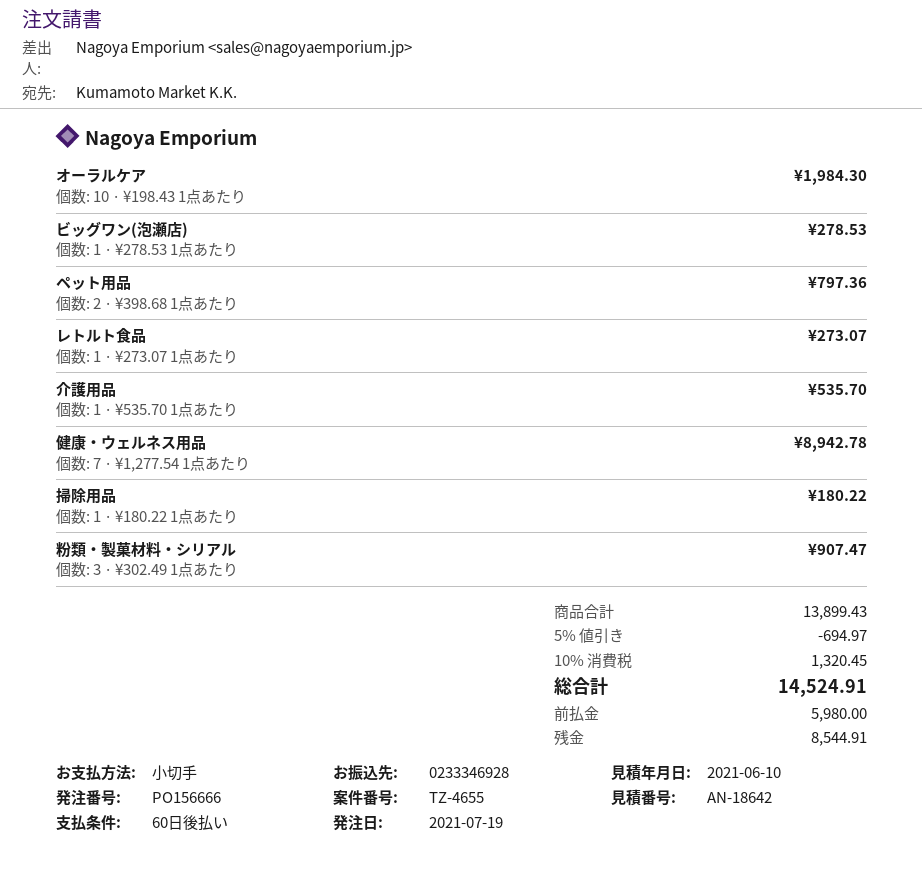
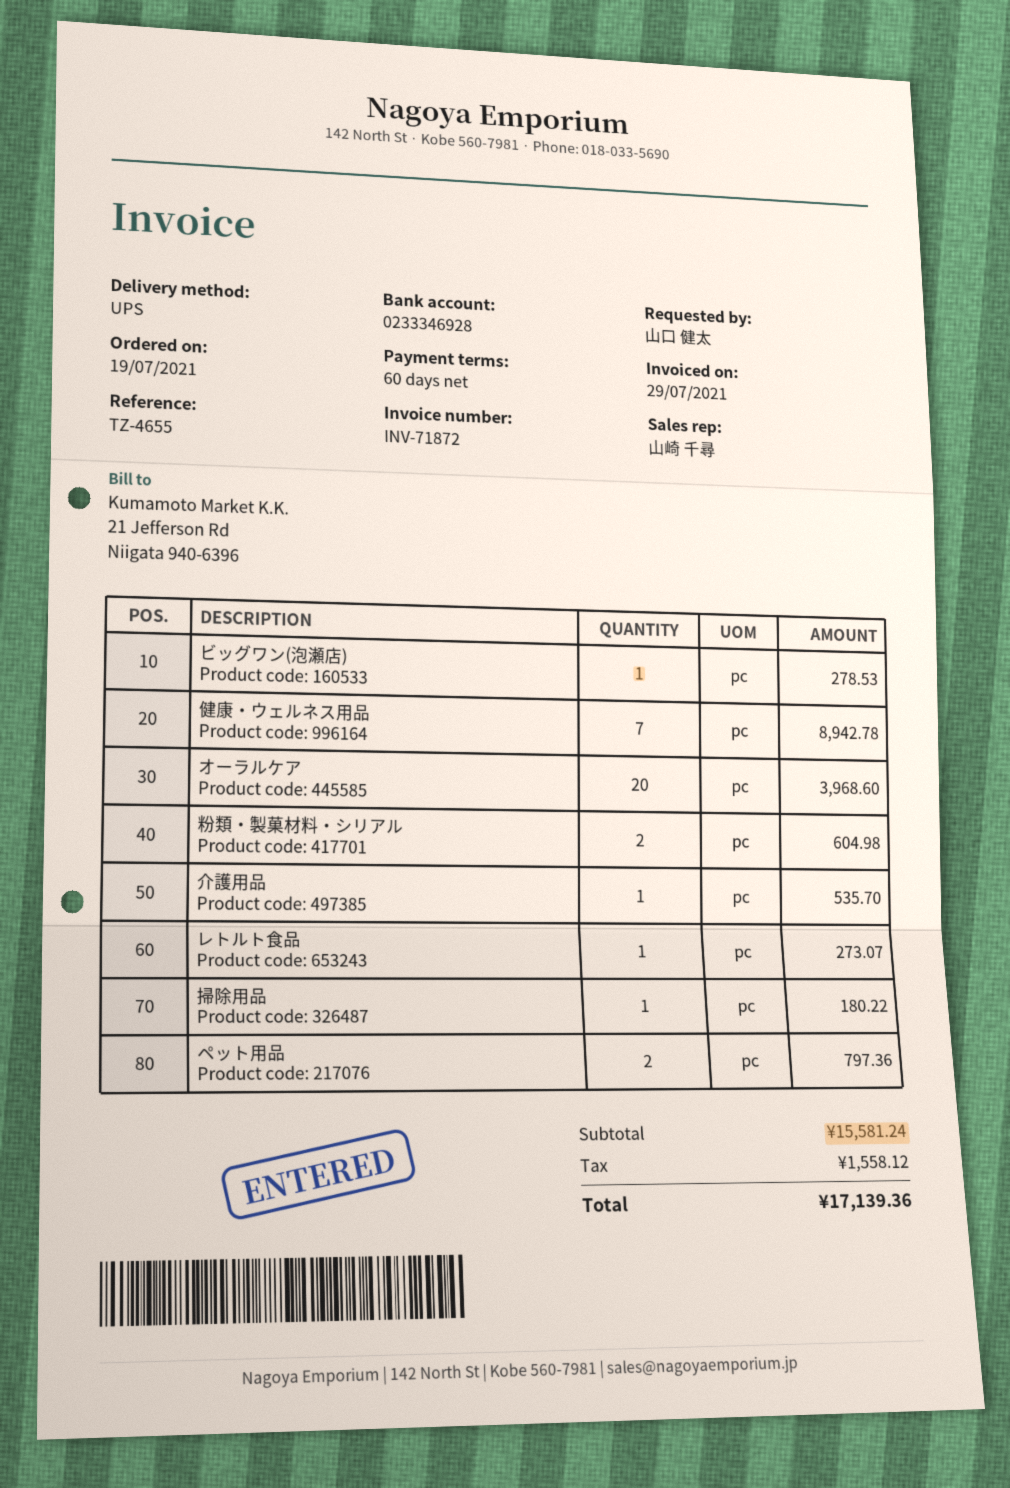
オーラルケア: 10 for 1984.30 -> 20 for 3968.60
粉類・製菓材料・シリアル: 3 for 907.47 -> 2 for 604.98
subtotal: 13899.43 -> 15581.24
discount: 5% = 694.97 -> none
tax: 1320.45 -> 1558.12
total: 14524.91 -> 17139.36

